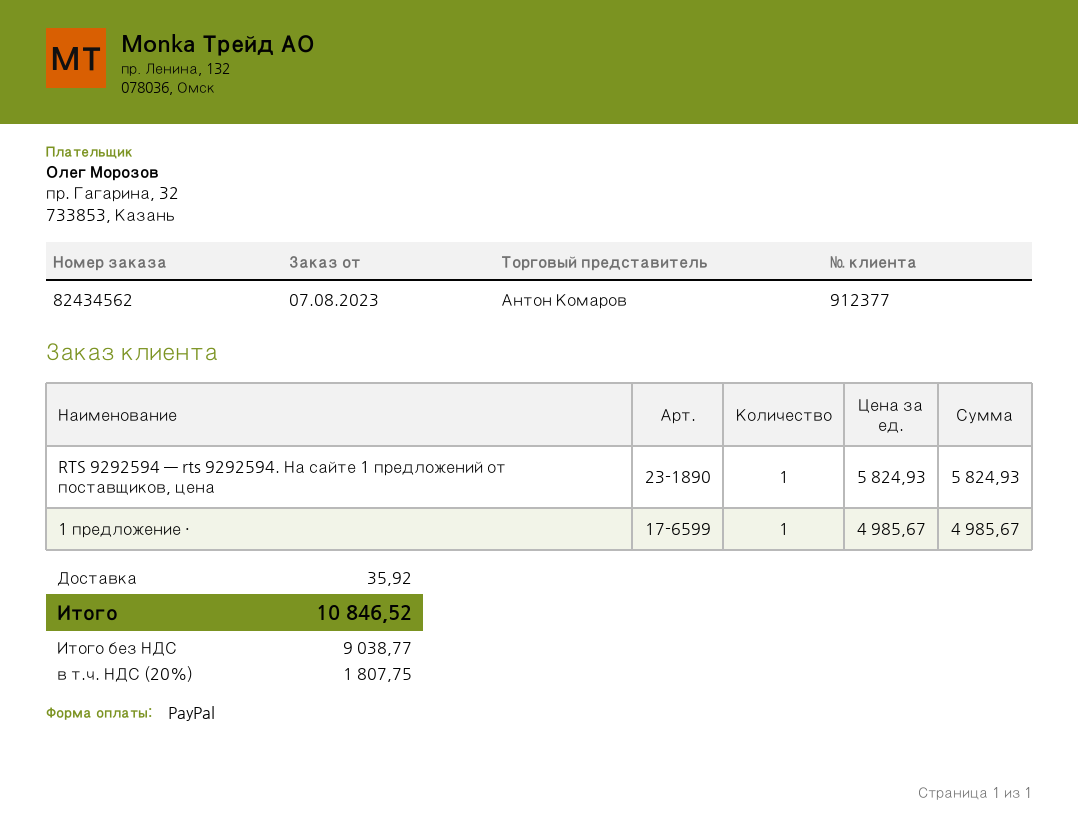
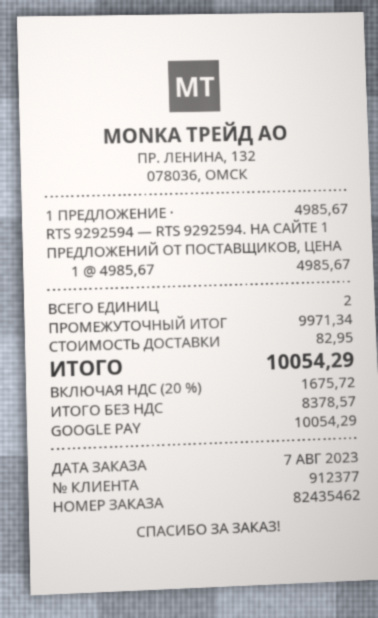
order number: 82434562 -> 82435462
payment method: PayPal -> Google Pay
RTS 9292594 — rts 9292594. На сайте 1 предложений от поставщиков, цена: 1 x 5824.93 = 5824.93 -> 1 x 4985.67 = 4985.67
shipping: 35.92 -> 82.95
net: 9038.77 -> 8378.57
tax: 20% = 1807.75 -> 20% = 1675.72
total: 10846.52 -> 10054.29

